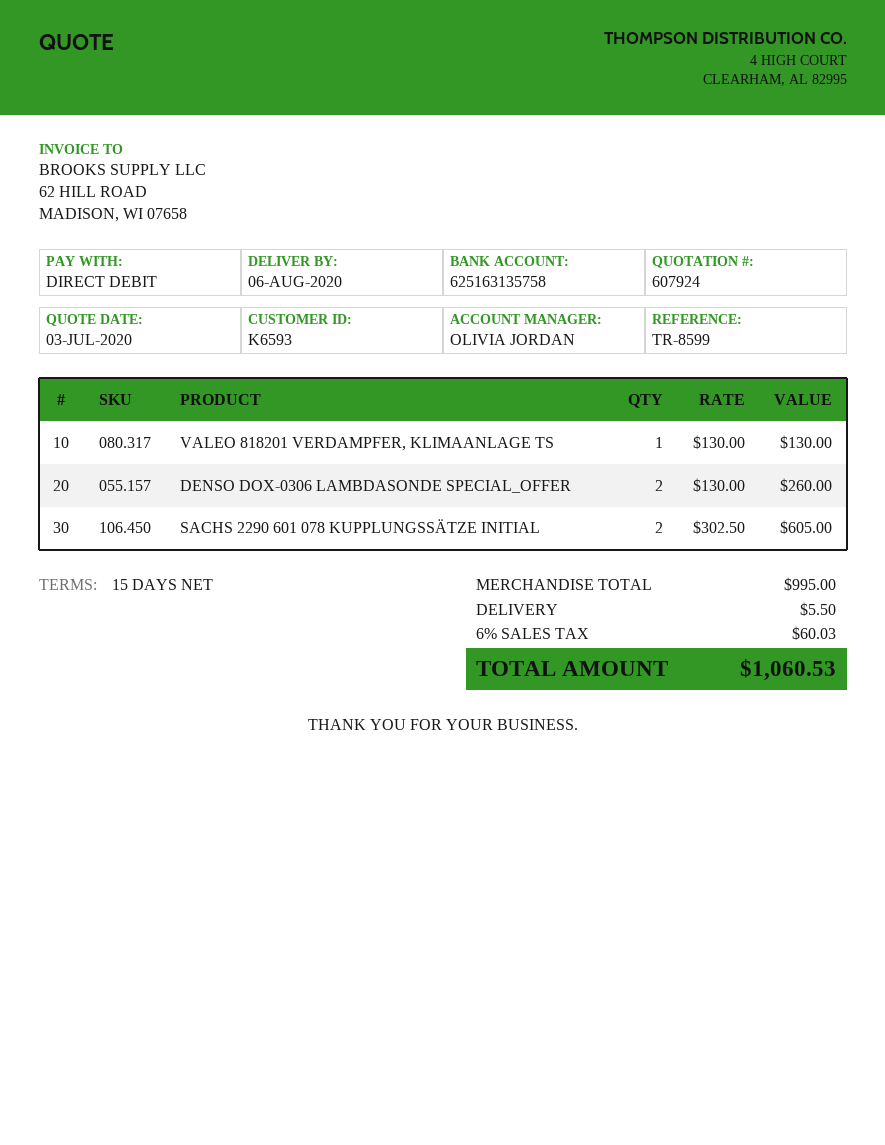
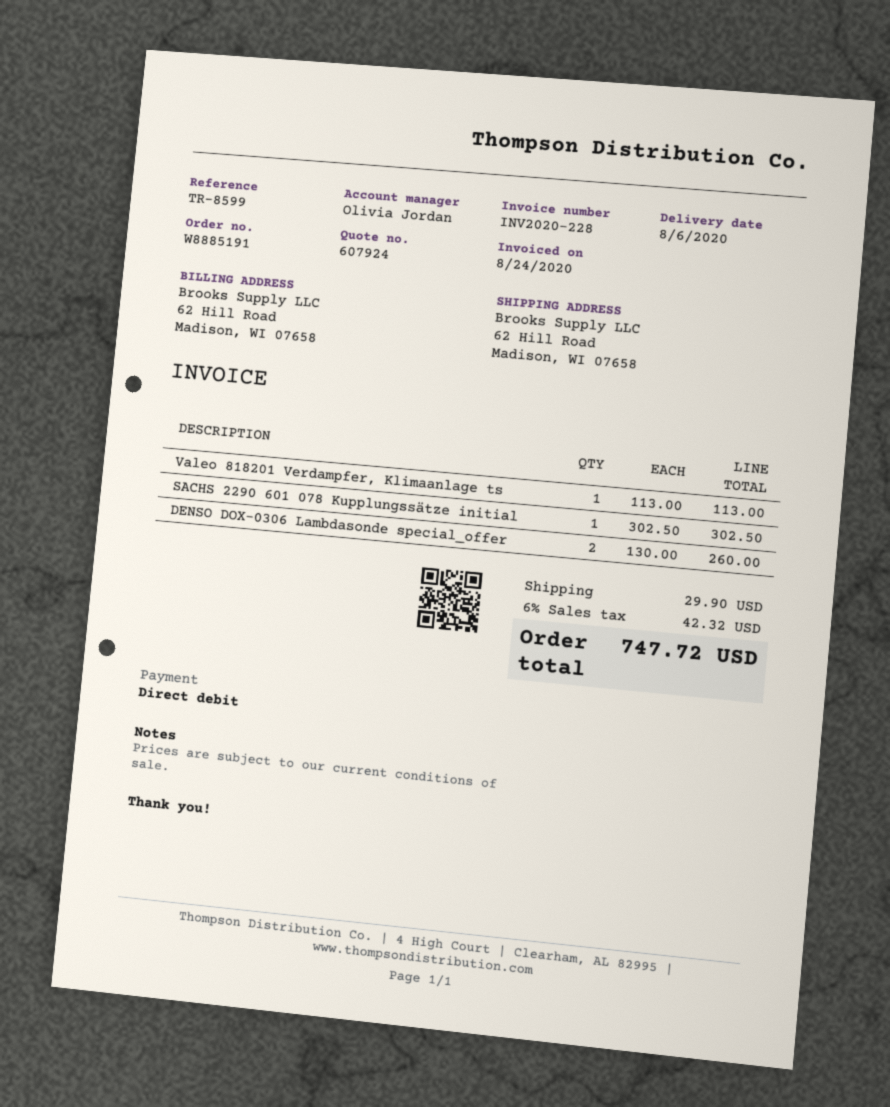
VALEO 818201 VERDAMPFER, KLIMAANLAGE TS: 1 x 130.00 = 130.00 -> 1 x 113.00 = 113.00
SACHS 2290 601 078 KUPPLUNGSSÄTZE INITIAL: 2 x 302.50 = 605.00 -> 1 x 302.50 = 302.50
shipping: 5.50 -> 29.90
tax: 6% = 60.03 -> 6% = 42.32
total: 1060.53 -> 747.72

